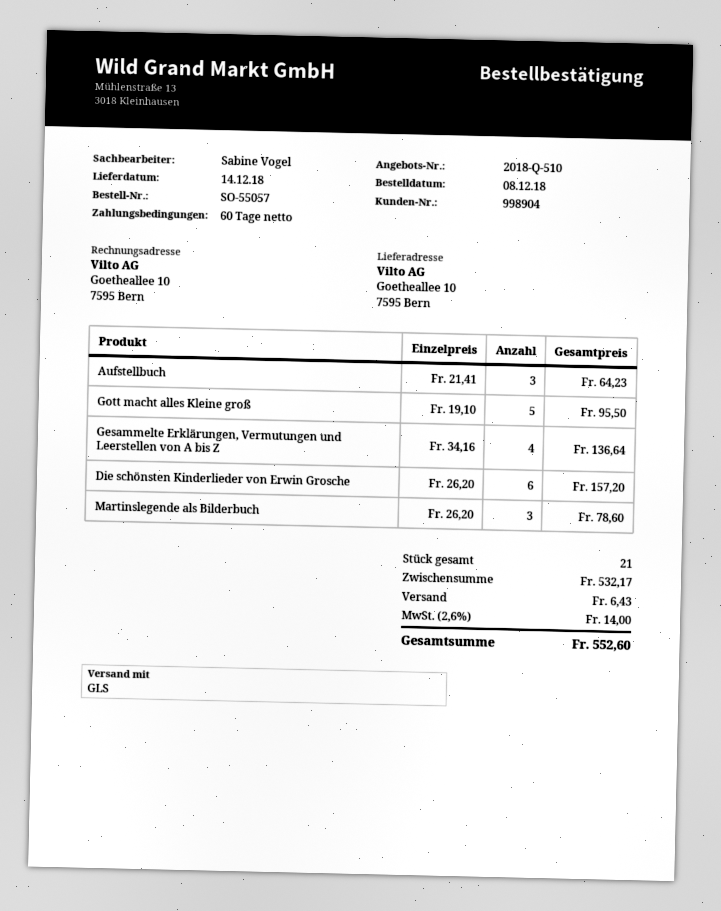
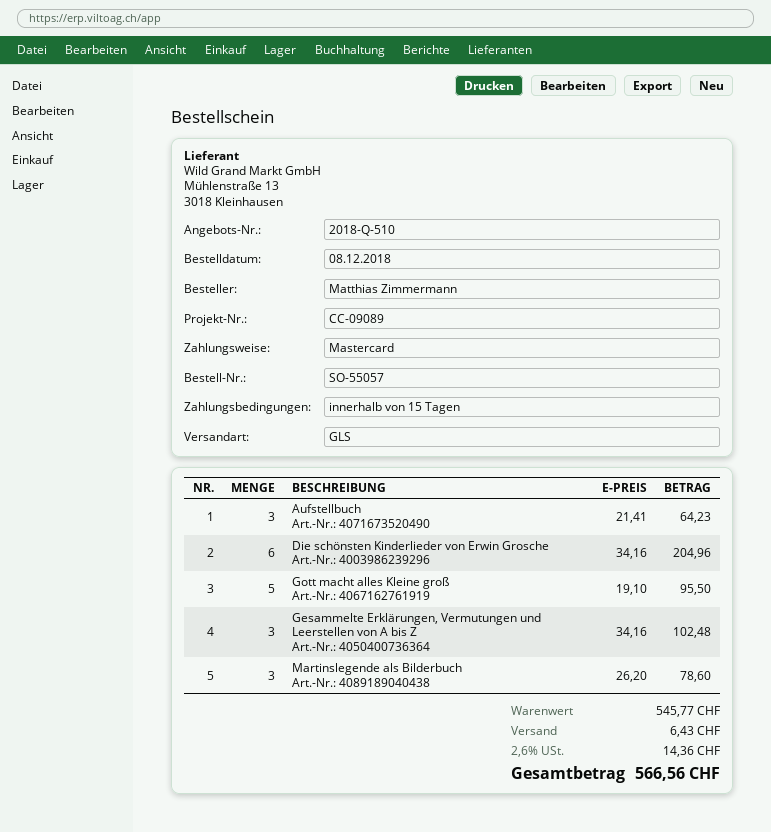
payment terms: 60 days -> 15 days
Gesammelte Erklärungen, Vermutungen und Leerstellen von A bis Z: 4 x 34.16 = 136.64 -> 3 x 34.16 = 102.48
Die schönsten Kinderlieder von Erwin Grosche: 6 x 26.20 = 157.20 -> 6 x 34.16 = 204.96
subtotal: 532.17 -> 545.77
tax: 2.6% = 14.00 -> 2.6% = 14.36
total: 552.60 -> 566.56

